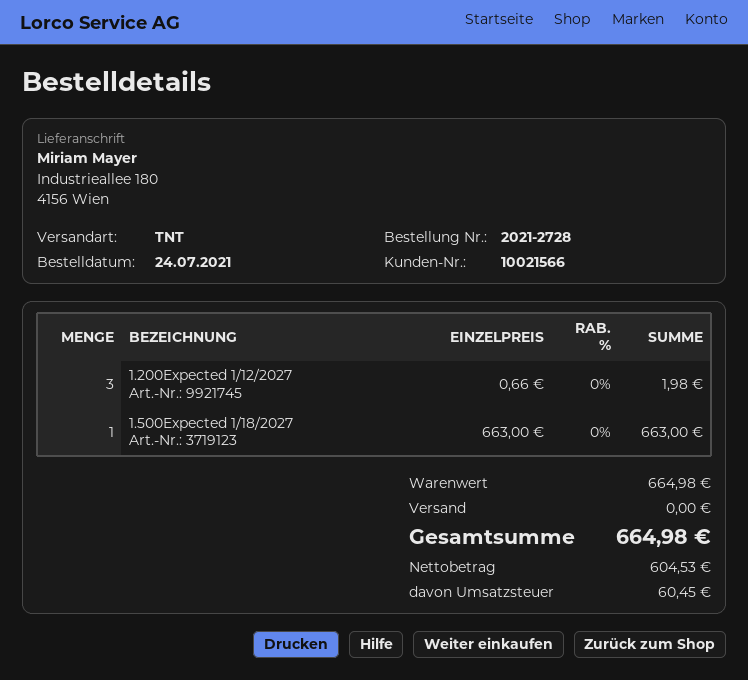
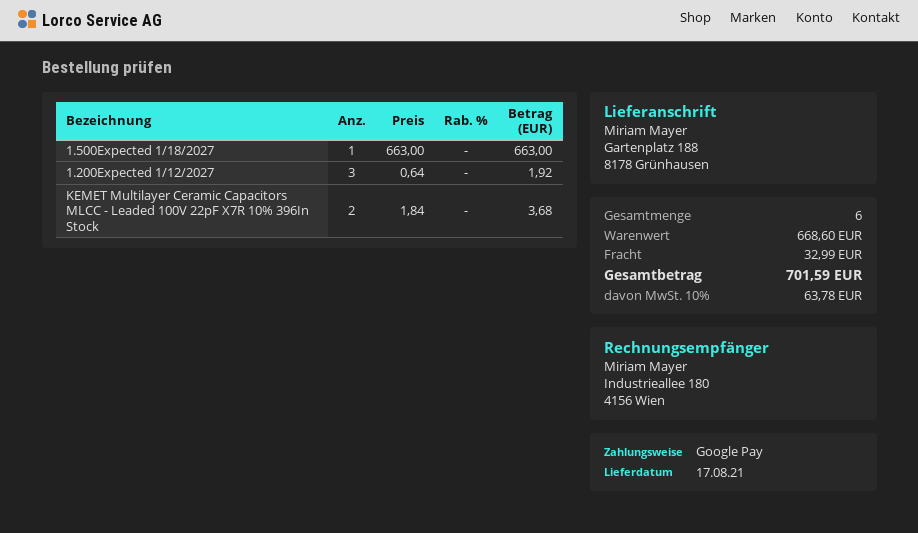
ship to: Industrieallee 180, 4156 Wien -> Gartenplatz 188, 8178 Grünhausen
1.200Expected 1/12/2027: 3 x 0.66 = 1.98 -> 3 x 0.64 = 1.92
KEMET Multilayer Ceramic Capacitors MLCC - Leaded 100V 22pF X7R 10% 396In Stock: none -> 2 x 1.84 = 3.68
subtotal: 664.98 -> 668.60
shipping: 0.00 -> 32.99
tax: 60.45 -> 63.78
total: 664.98 -> 701.59

